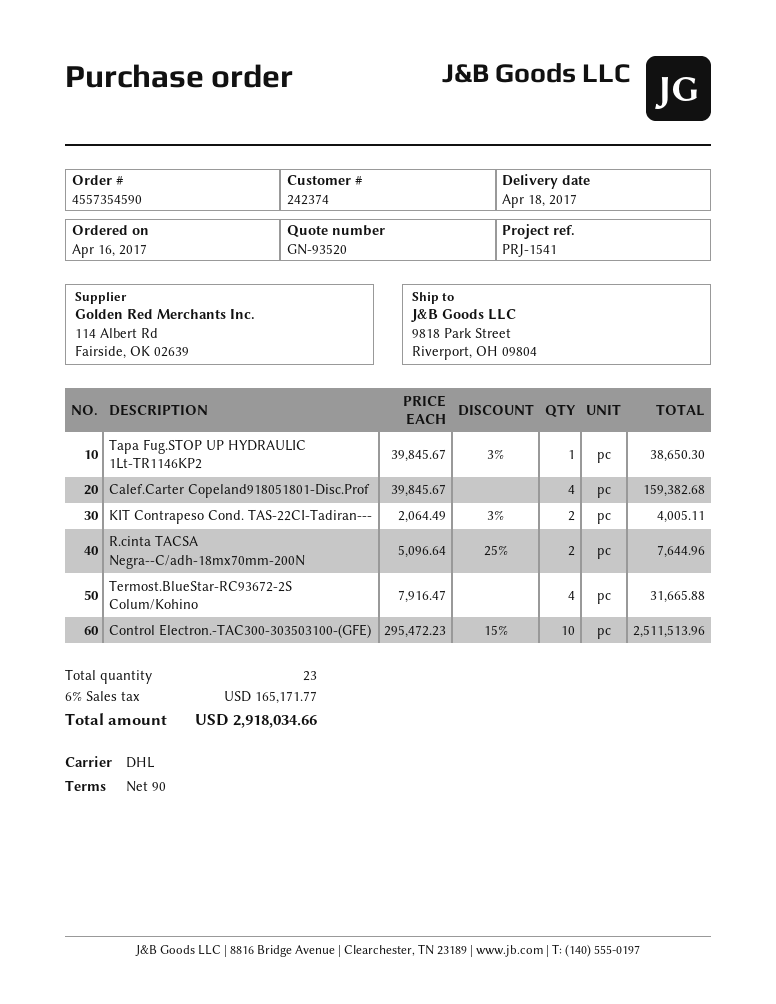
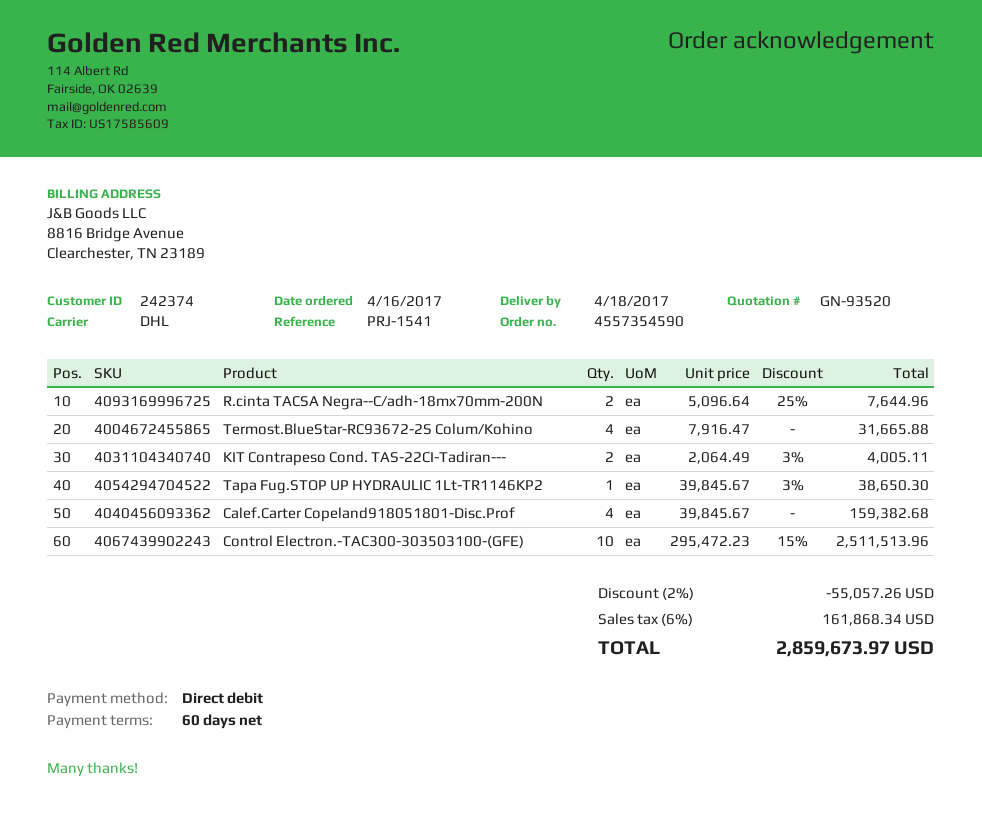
payment terms: 90 days -> 60 days
discount: none -> 2% = 55057.26
tax: 6% = 165171.77 -> 6% = 161868.34
total: 2918034.66 -> 2859673.97

